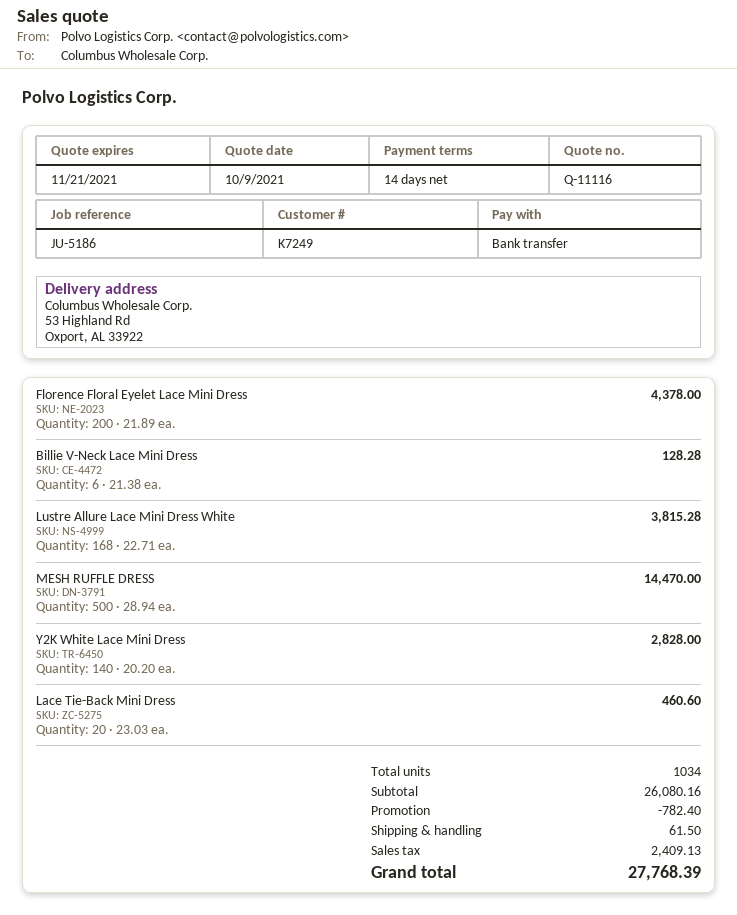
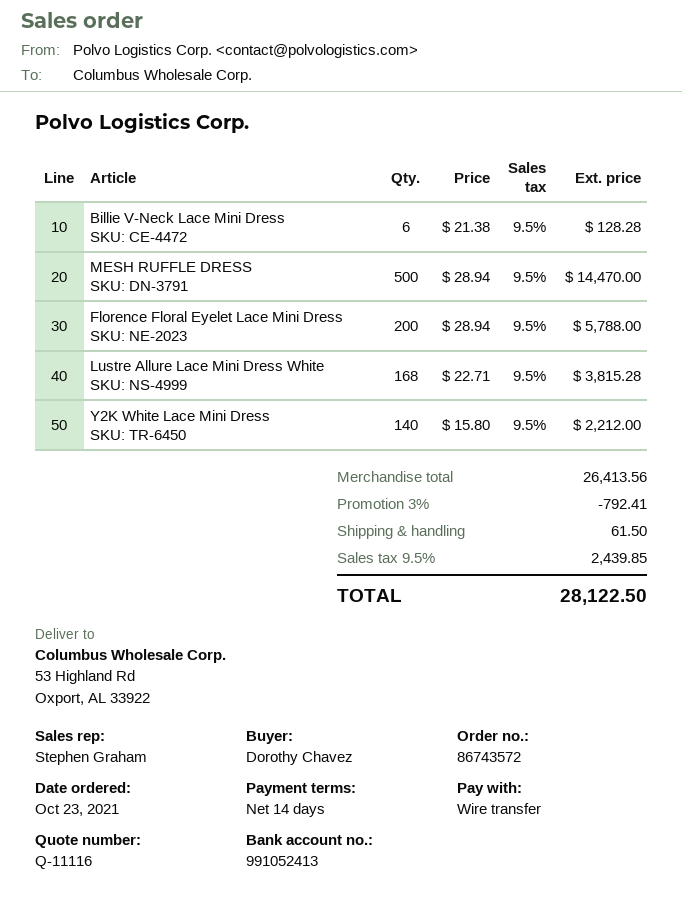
Florence Floral Eyelet Lace Mini Dress: 200 x 21.89 = 4378.00 -> 200 x 28.94 = 5788.00
Y2K White Lace Mini Dress: 140 x 20.20 = 2828.00 -> 140 x 15.80 = 2212.00
Lace Tie-Back Mini Dress: 20 x 23.03 = 460.60 -> none
subtotal: 26080.16 -> 26413.56
discount: 782.40 -> 792.41
tax: 2409.13 -> 2439.85
total: 27768.39 -> 28122.50

